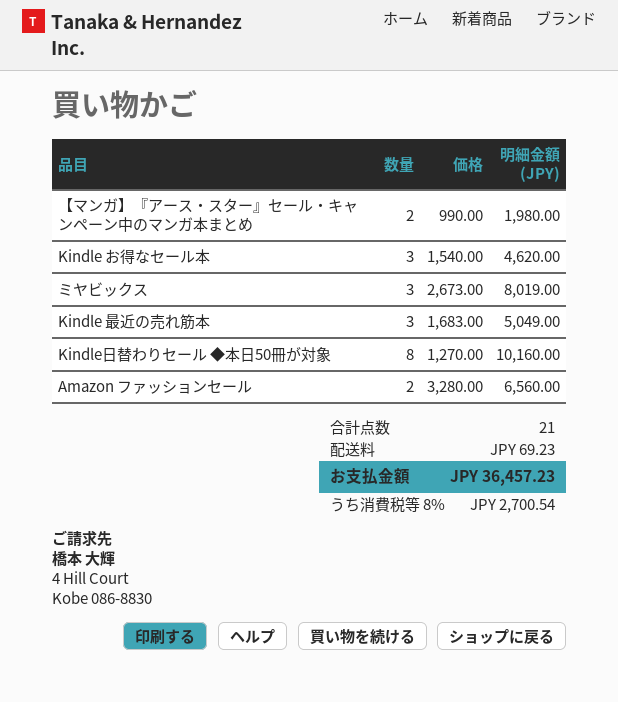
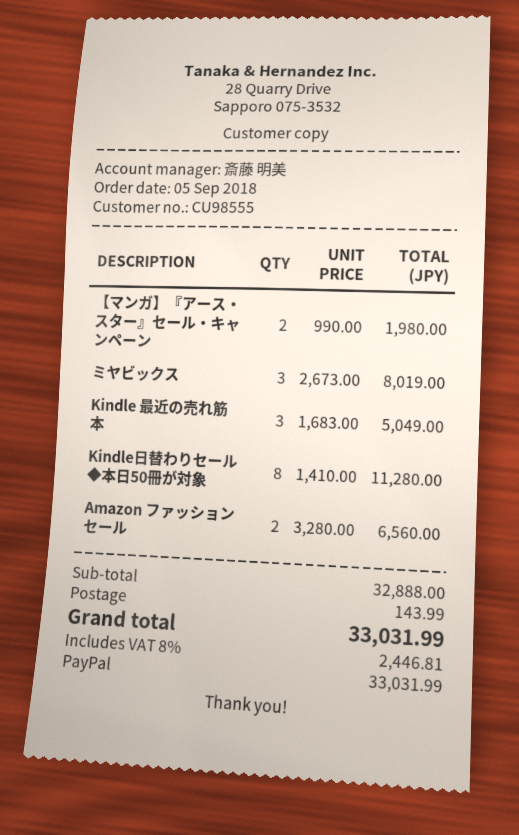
Kindle お得なセール本: 3 x 1540.00 = 4620.00 -> none
Kindle日替わりセール ◆本日50冊が対象: 8 x 1270.00 = 10160.00 -> 8 x 1410.00 = 11280.00
shipping: 69.23 -> 143.99
tax: 8% = 2700.54 -> 8% = 2446.81
total: 36457.23 -> 33031.99

